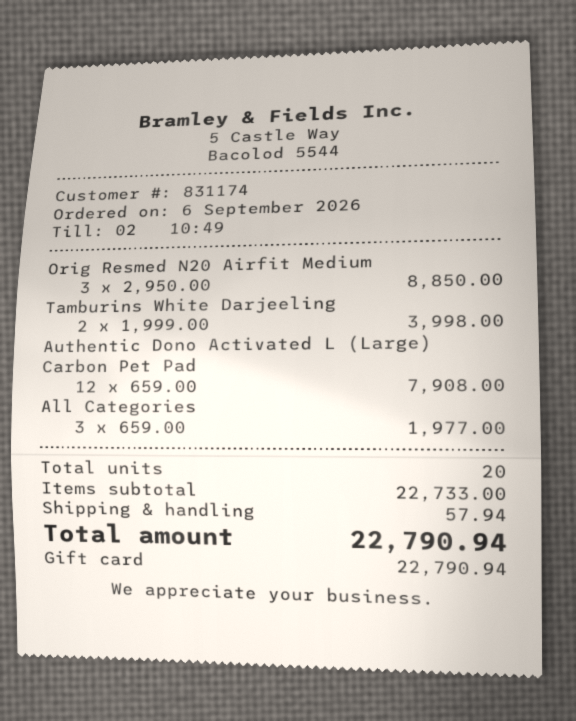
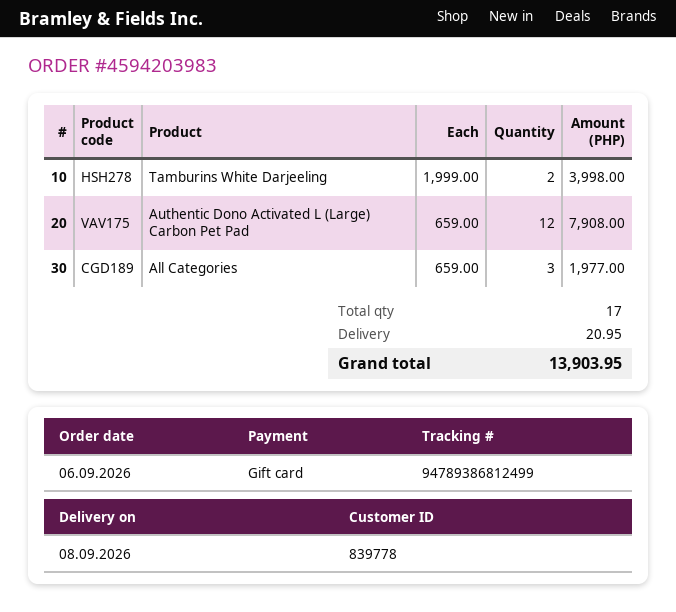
customer number: 831174 -> 839778
Orig Resmed N20 Airfit Medium: 3 x 2950.00 = 8850.00 -> none
total quantity: 20 -> 17
shipping: 57.94 -> 20.95
total: 22790.94 -> 13903.95

